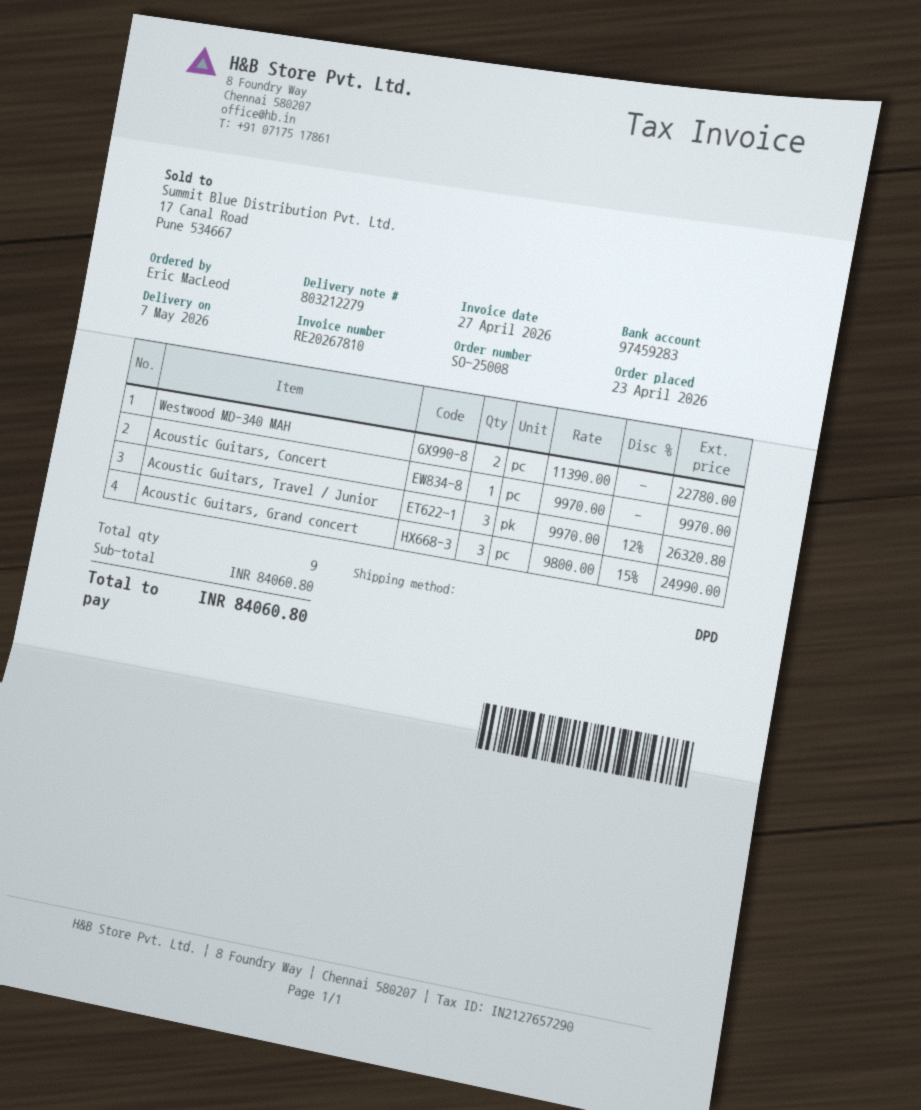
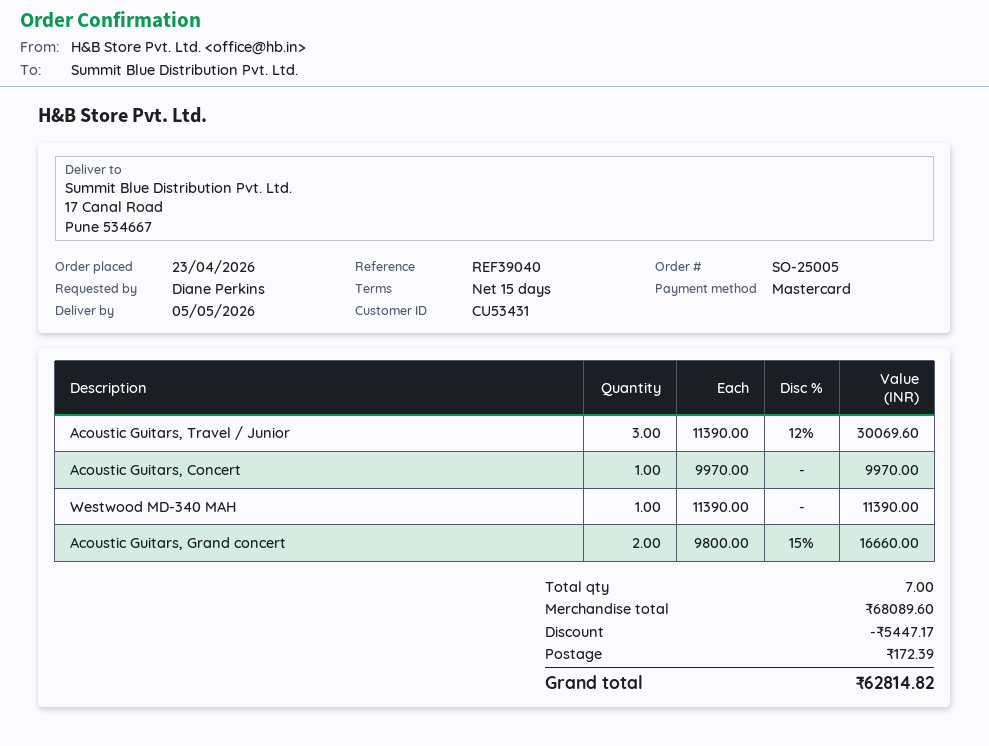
order number: SO-25008 -> SO-25005
delivery date: 2026-05-07 -> 2026-05-05
ordered by: Eric MacLeod -> Diane Perkins
Westwood MD-340 MAH: 2 x 11390.00 = 22780.00 -> 1 x 11390.00 = 11390.00
Acoustic Guitars, Travel / Junior: 3 x 9970.00 - 12% = 26320.80 -> 3 x 11390.00 - 12% = 30069.60
Acoustic Guitars, Grand concert: 3 x 9800.00 - 15% = 24990.00 -> 2 x 9800.00 - 15% = 16660.00
total quantity: 9 -> 7
subtotal: 84060.80 -> 68089.60
discount: none -> 5447.17
shipping: none -> 172.39
total: 84060.80 -> 62814.82

